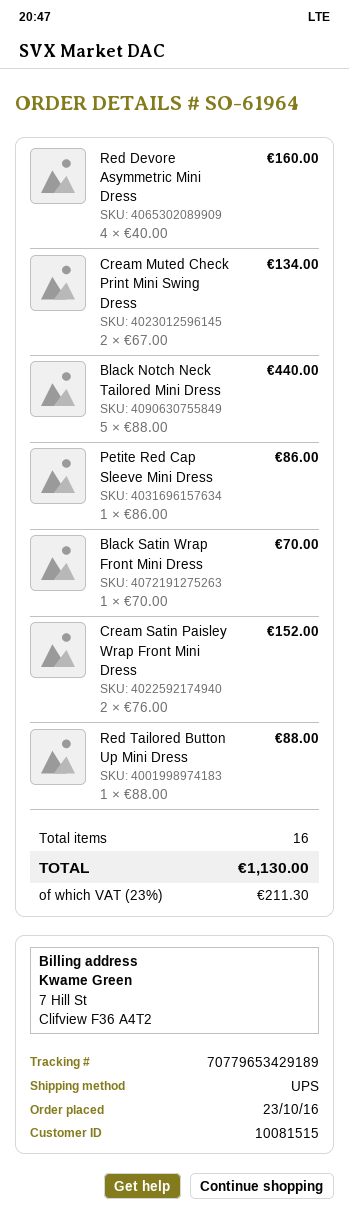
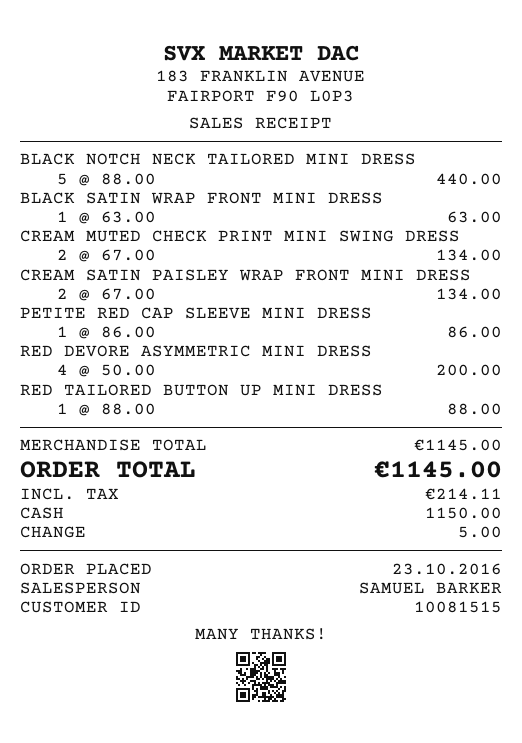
Red Devore Asymmetric Mini Dress: 4 x 40.00 = 160.00 -> 4 x 50.00 = 200.00
Black Satin Wrap Front Mini Dress: 1 x 70.00 = 70.00 -> 1 x 63.00 = 63.00
Cream Satin Paisley Wrap Front Mini Dress: 2 x 76.00 = 152.00 -> 2 x 67.00 = 134.00
tax: 211.30 -> 214.11
total: 1130.00 -> 1145.00

